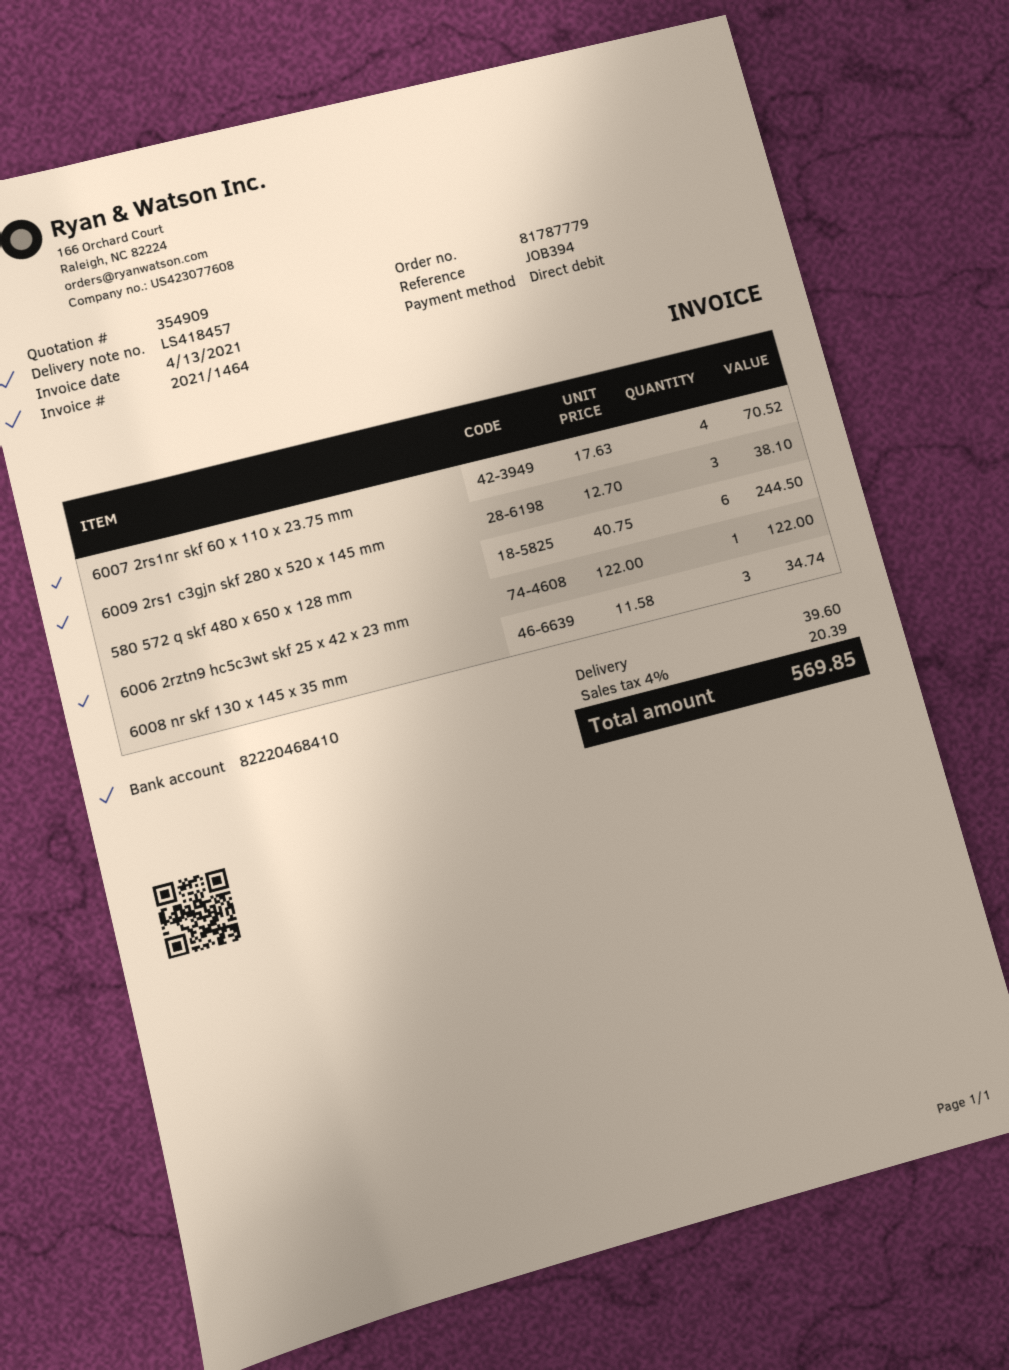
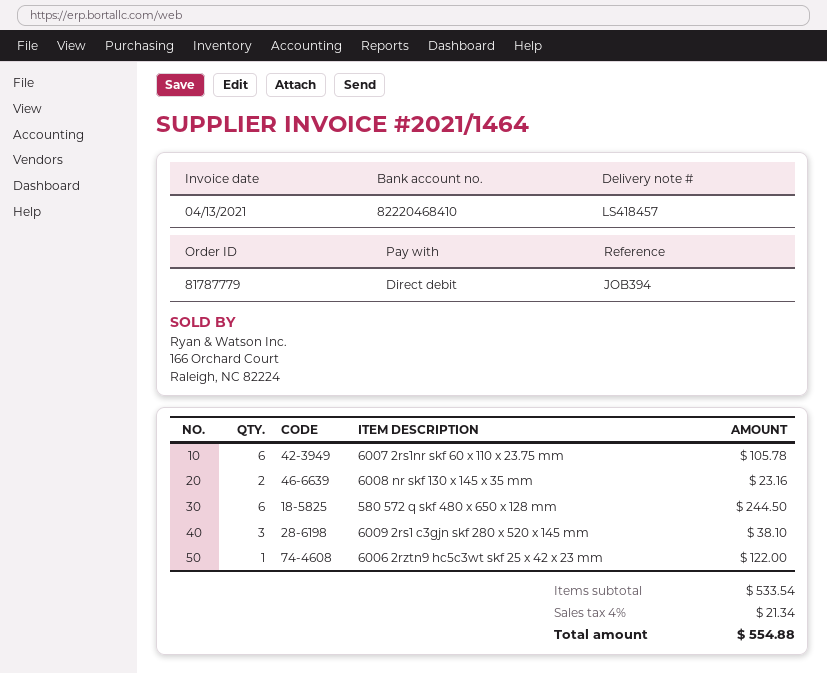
6007 2rs1nr skf 60 x 110 x 23.75 mm: 4 for 70.52 -> 6 for 105.78
6008 nr skf 130 x 145 x 35 mm: 3 for 34.74 -> 2 for 23.16
shipping: 39.60 -> none
tax: 4% = 20.39 -> 4% = 21.34
total: 569.85 -> 554.88

